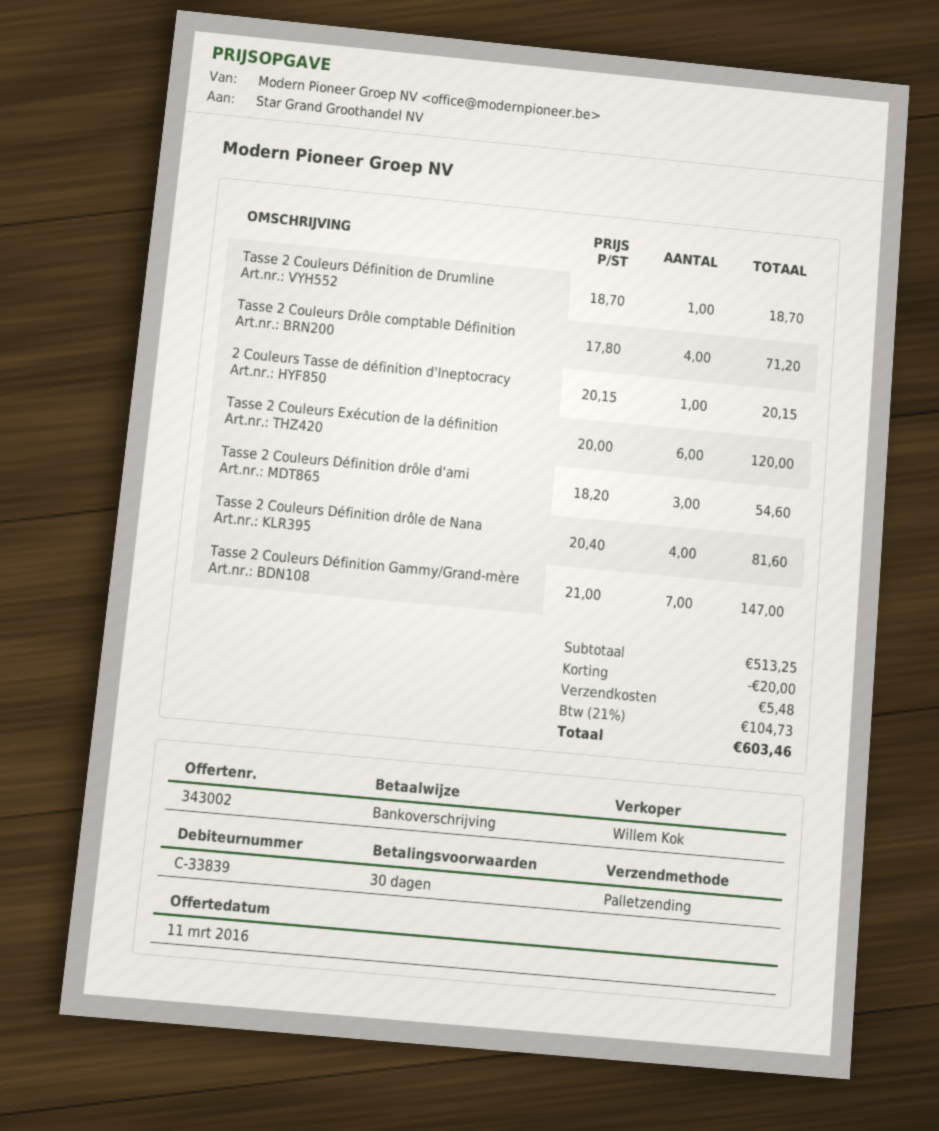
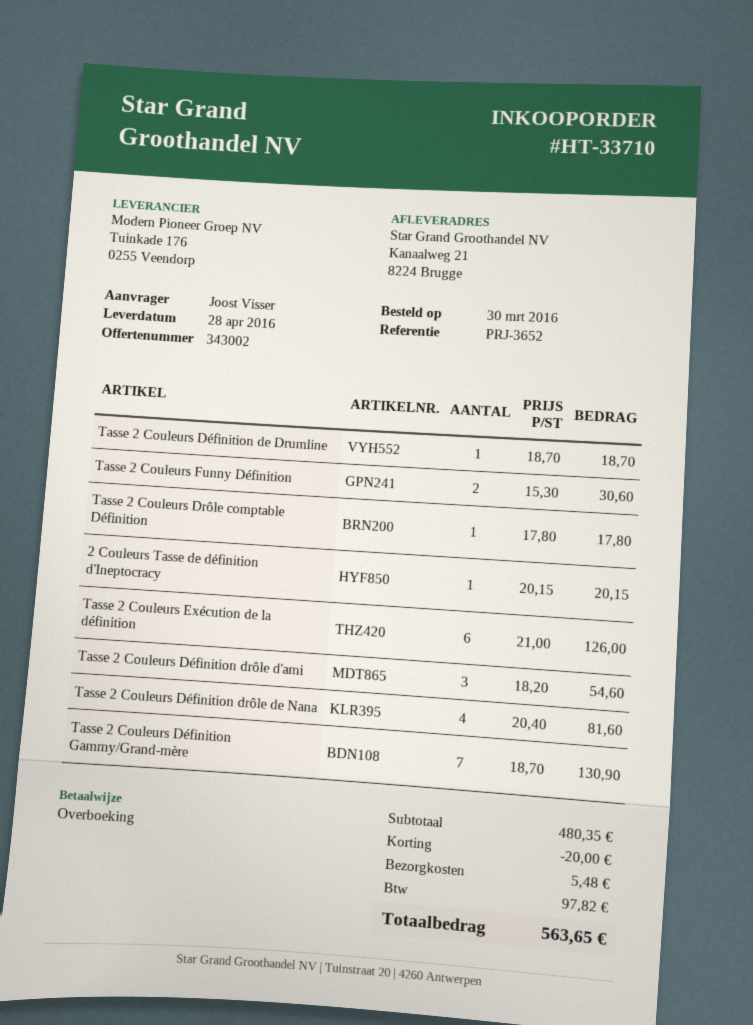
Tasse 2 Couleurs Drôle comptable Définition: 4 x 17.80 = 71.20 -> 1 x 17.80 = 17.80
Tasse 2 Couleurs Exécution de la définition: 6 x 20.00 = 120.00 -> 6 x 21.00 = 126.00
Tasse 2 Couleurs Définition Gammy/Grand-mère: 7 x 21.00 = 147.00 -> 7 x 18.70 = 130.90
Tasse 2 Couleurs Funny Définition: none -> 2 x 15.30 = 30.60
subtotal: 513.25 -> 480.35
tax: 104.73 -> 97.82
total: 603.46 -> 563.65

